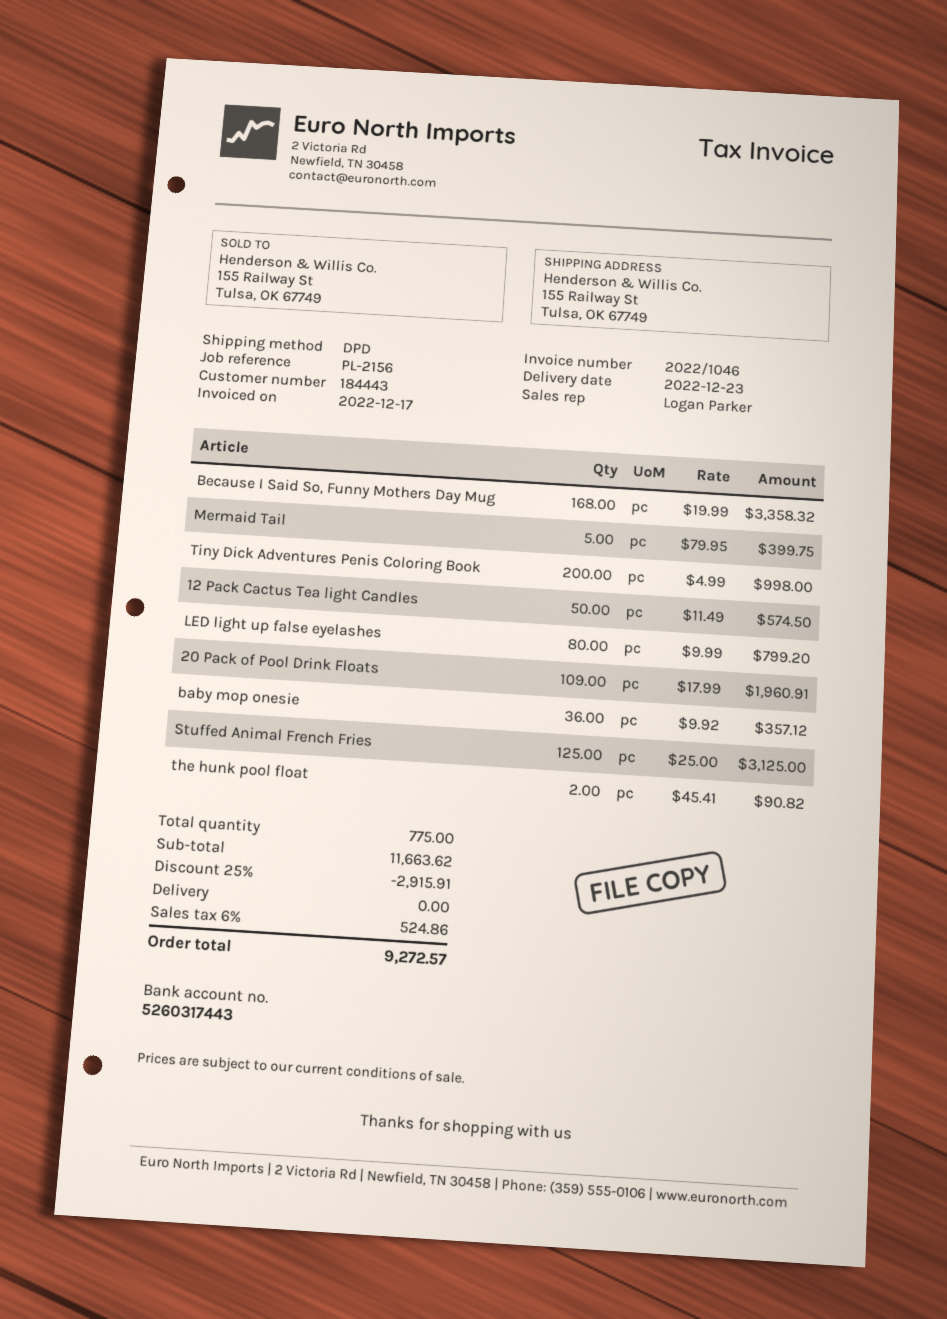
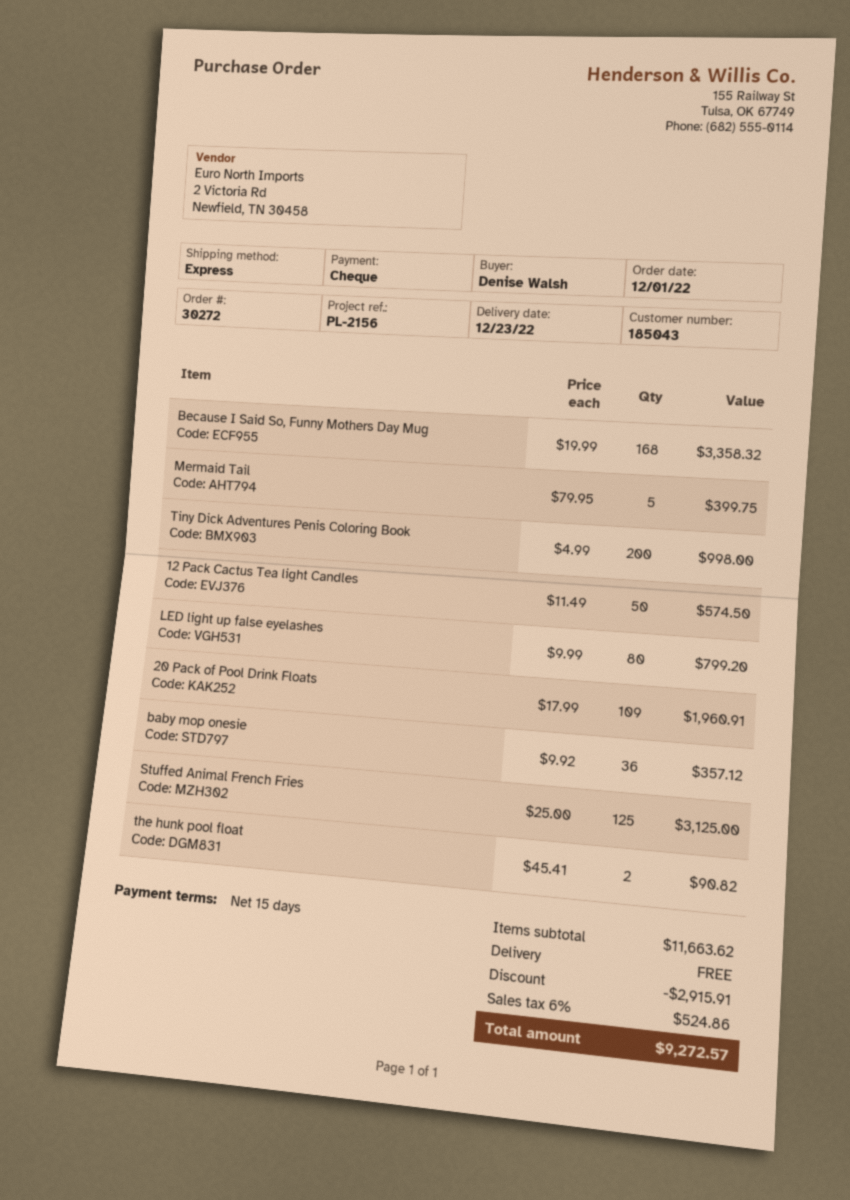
customer number: 184443 -> 185043
shipping method: DPD -> express

